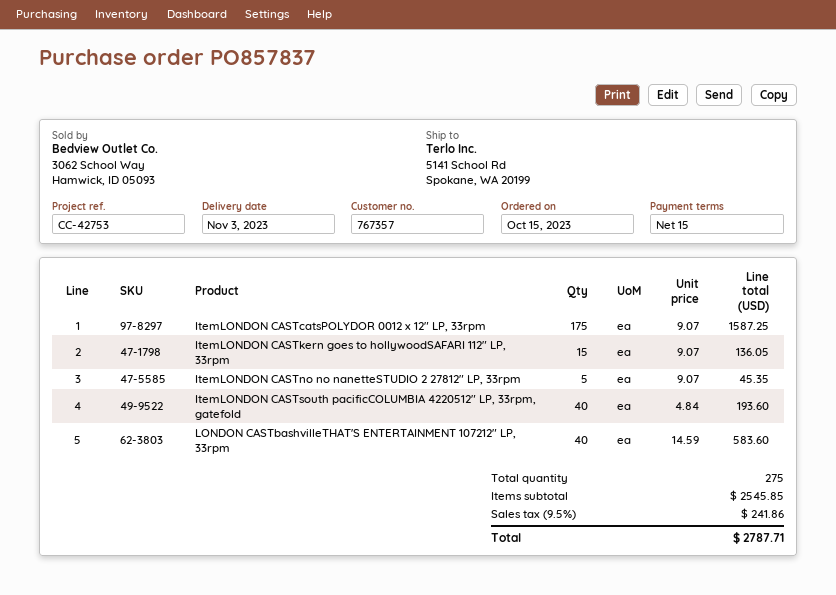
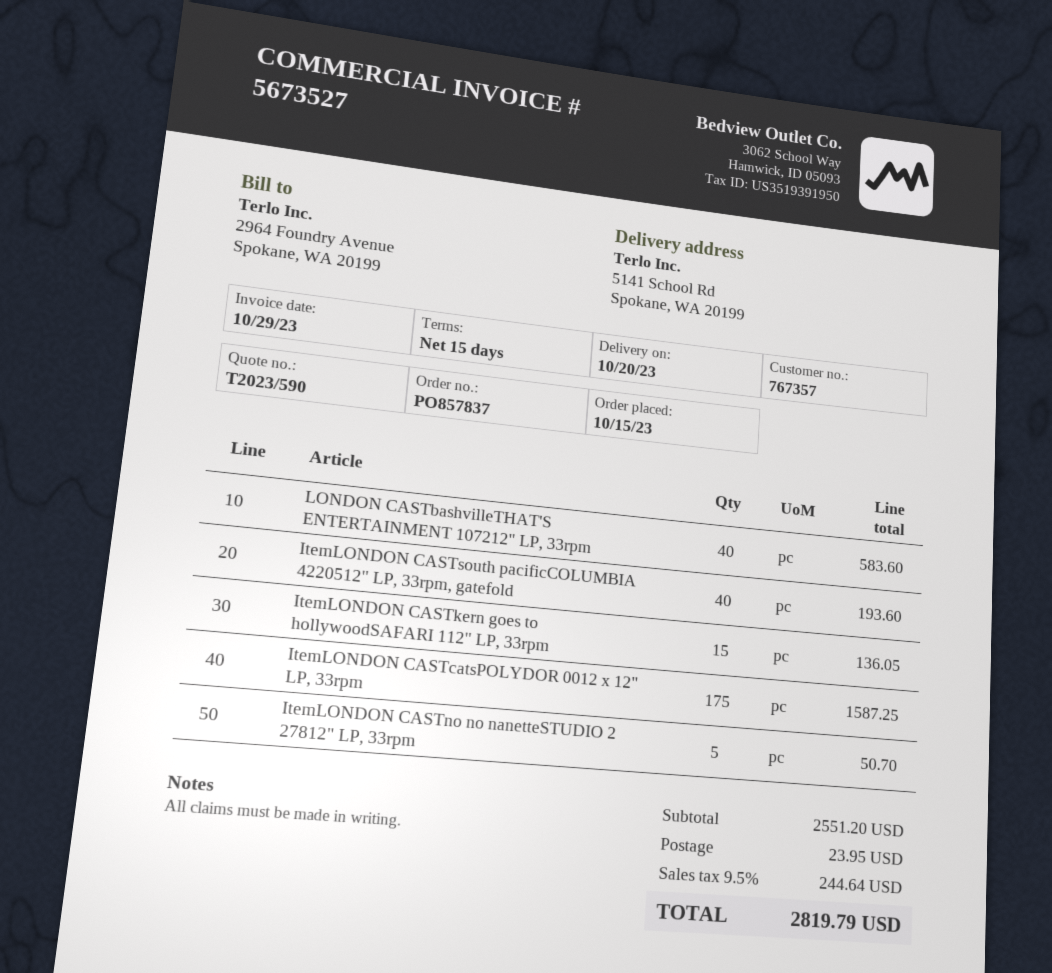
delivery date: 2023-11-03 -> 2023-10-20
ItemLONDON CASTno no nanetteSTUDIO 2 27812" LP, 33rpm: 5 for 45.35 -> 5 for 50.70
subtotal: 2545.85 -> 2551.20
shipping: none -> 23.95
tax: 9.5% = 241.86 -> 9.5% = 244.64
total: 2787.71 -> 2819.79

